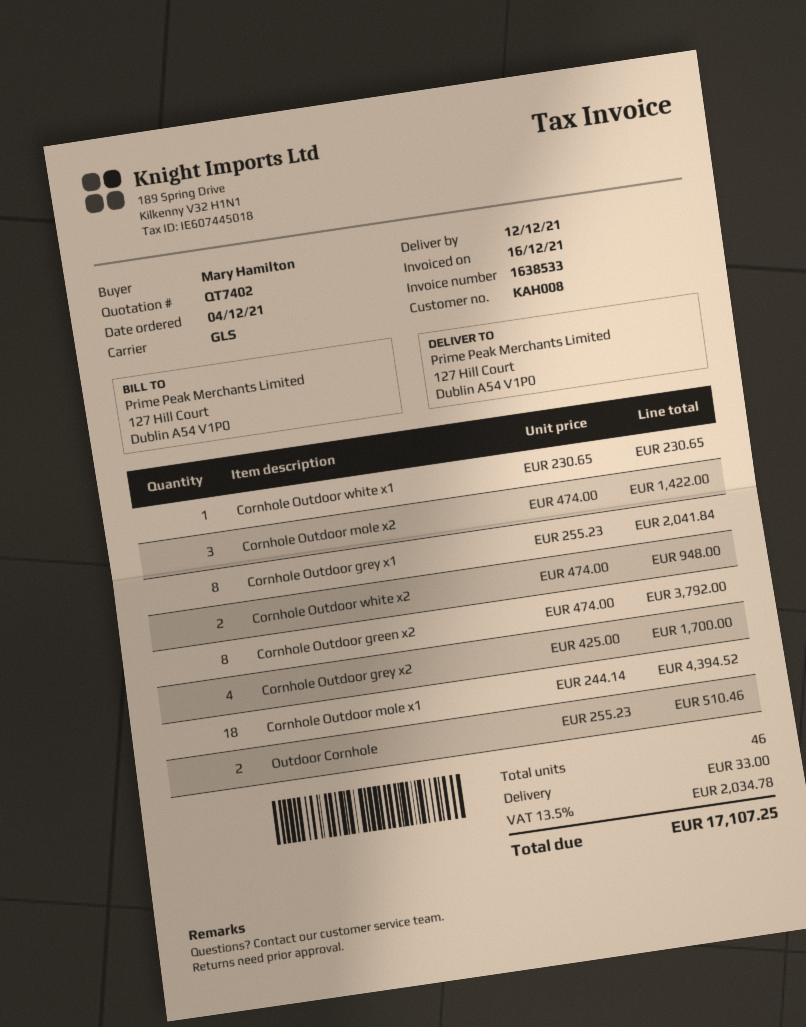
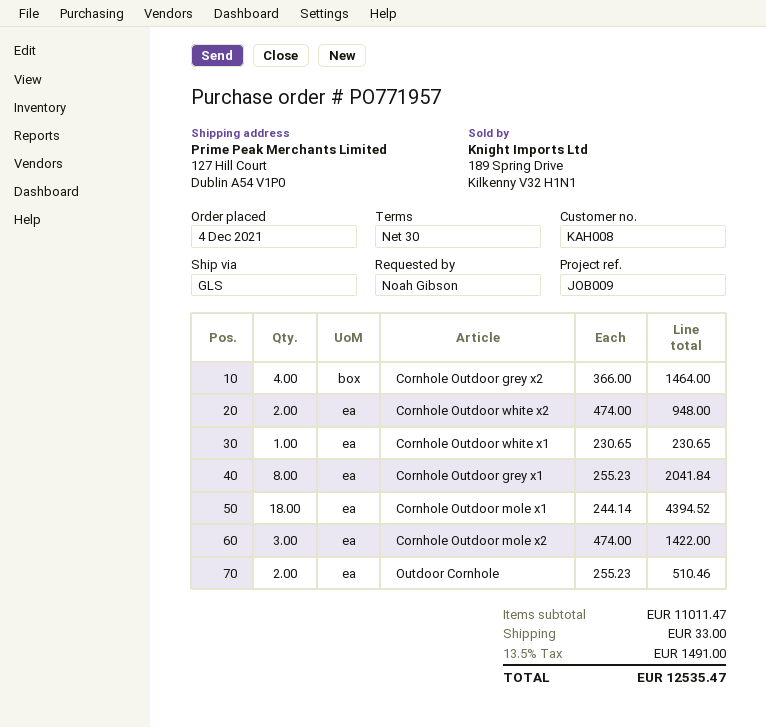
ordered by: Mary Hamilton -> Noah Gibson
Cornhole Outdoor green x2: 8 x 474.00 = 3792.00 -> none
Cornhole Outdoor grey x2: 4 x 425.00 = 1700.00 -> 4 x 366.00 = 1464.00
tax: 13.5% = 2034.78 -> 13.5% = 1491.00
total: 17107.25 -> 12535.47

